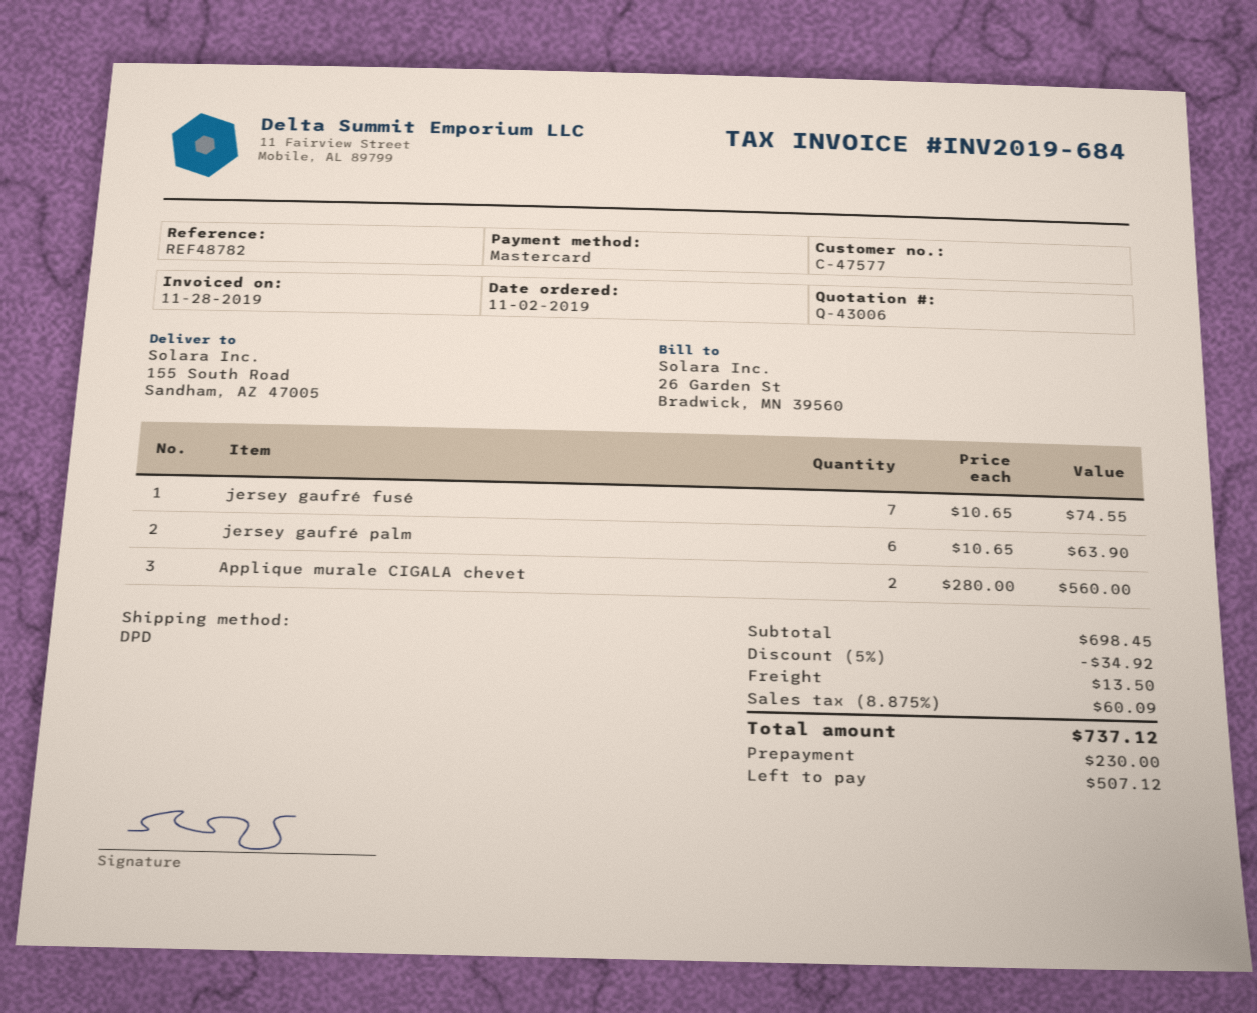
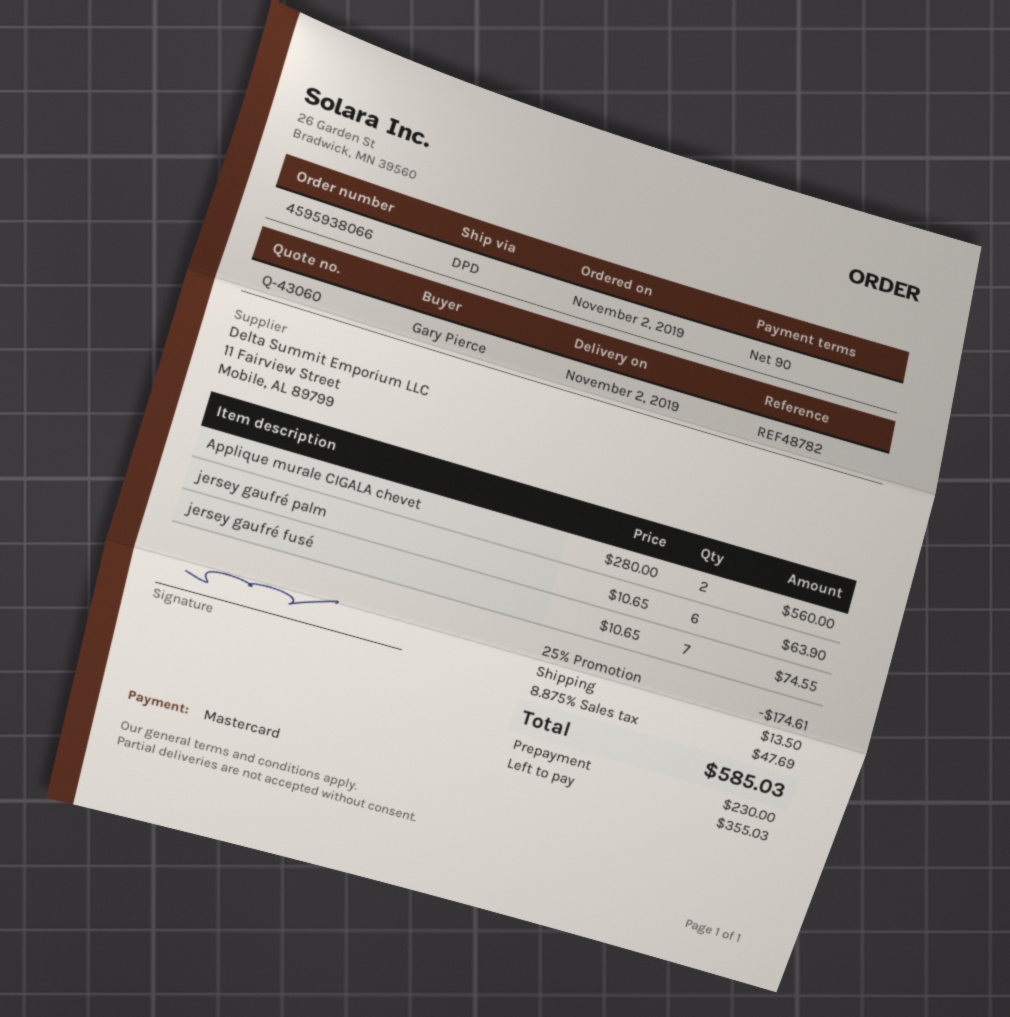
quote number: Q-43006 -> Q-43060
discount: 5% = 34.92 -> 25% = 174.61
tax: 8.875% = 60.09 -> 8.875% = 47.69
total: 737.12 -> 585.03
balance: 507.12 -> 355.03

